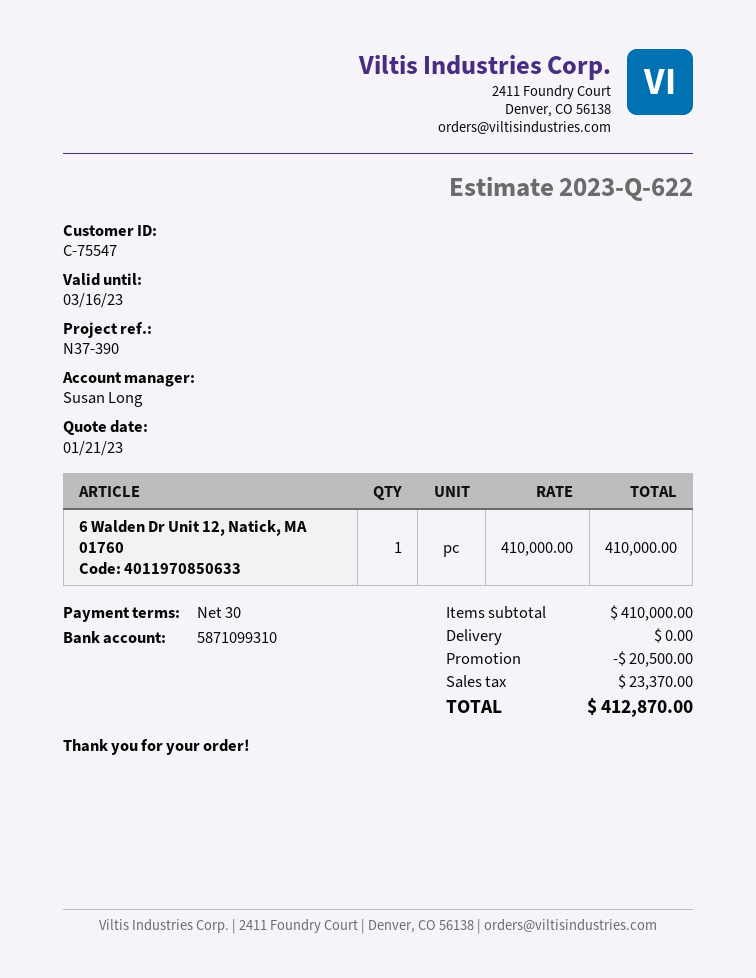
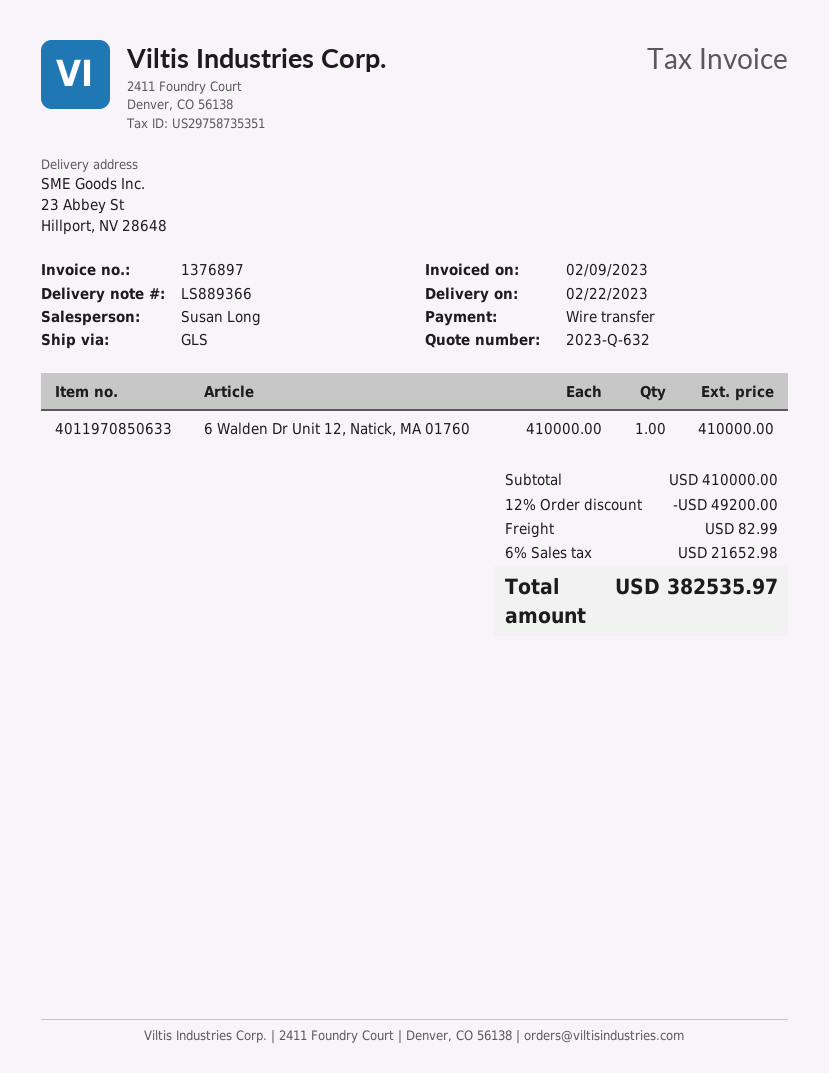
quote number: 2023-Q-622 -> 2023-Q-632
discount: 20500.00 -> 49200.00
shipping: 0.00 -> 82.99
tax: 23370.00 -> 21652.98
total: 412870.00 -> 382535.97

